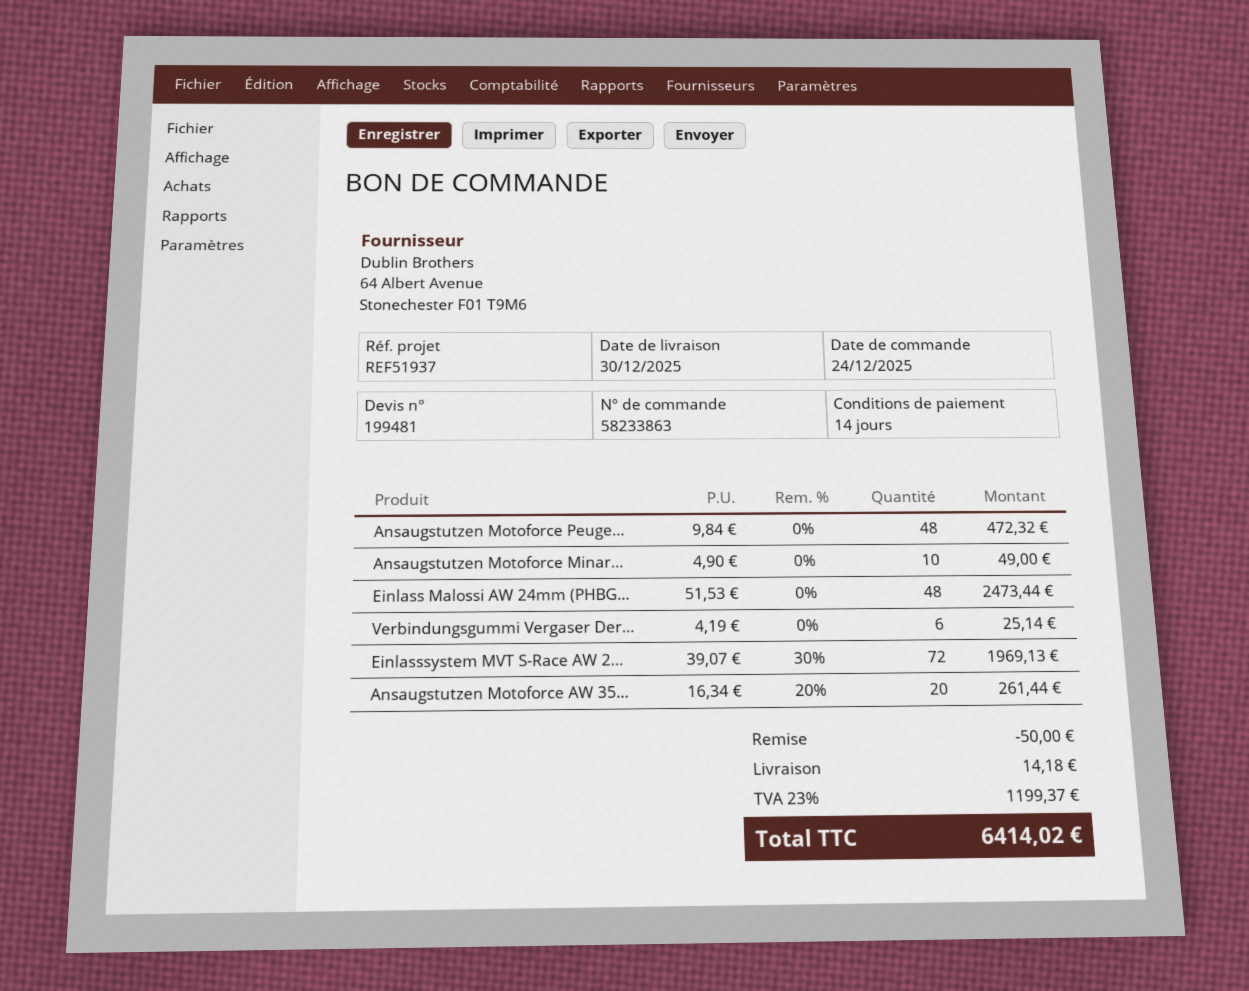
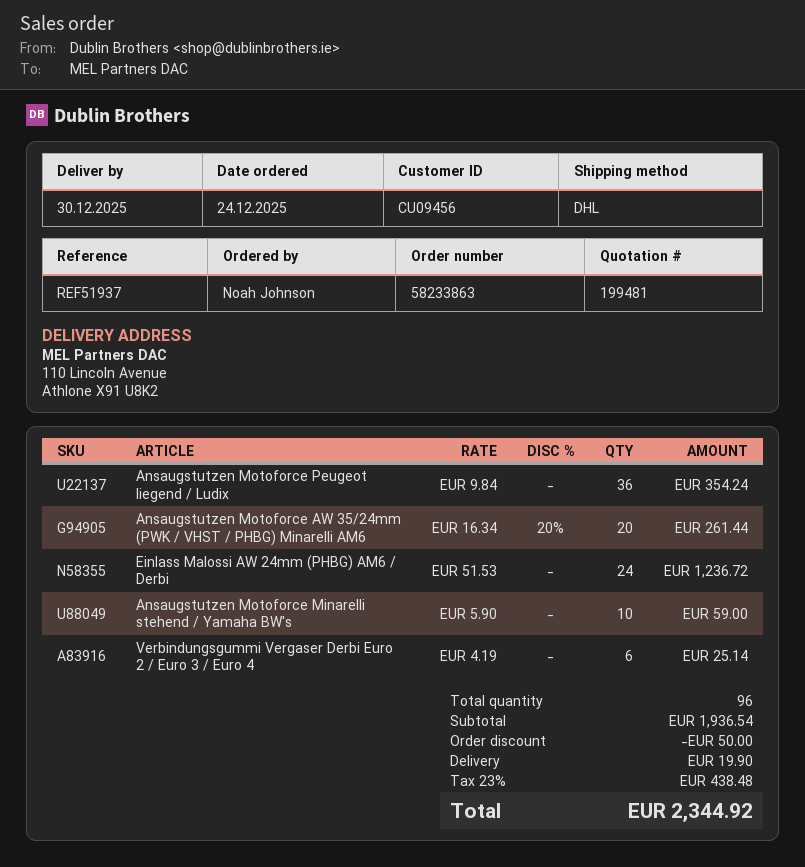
Ansaugstutzen Motoforce Peuge...: 48 x 9.84 = 472.32 -> 36 x 9.84 = 354.24
Ansaugstutzen Motoforce Minar...: 10 x 4.90 = 49.00 -> 10 x 5.90 = 59.00
Einlass Malossi AW 24mm (PHBG...: 48 x 51.53 = 2473.44 -> 24 x 51.53 = 1236.72
Einlasssystem MVT S-Race AW 2...: 72 x 39.07 - 30% = 1969.13 -> none
shipping: 14.18 -> 19.90
tax: 23% = 1199.37 -> 23% = 438.48
total: 6414.02 -> 2344.92

